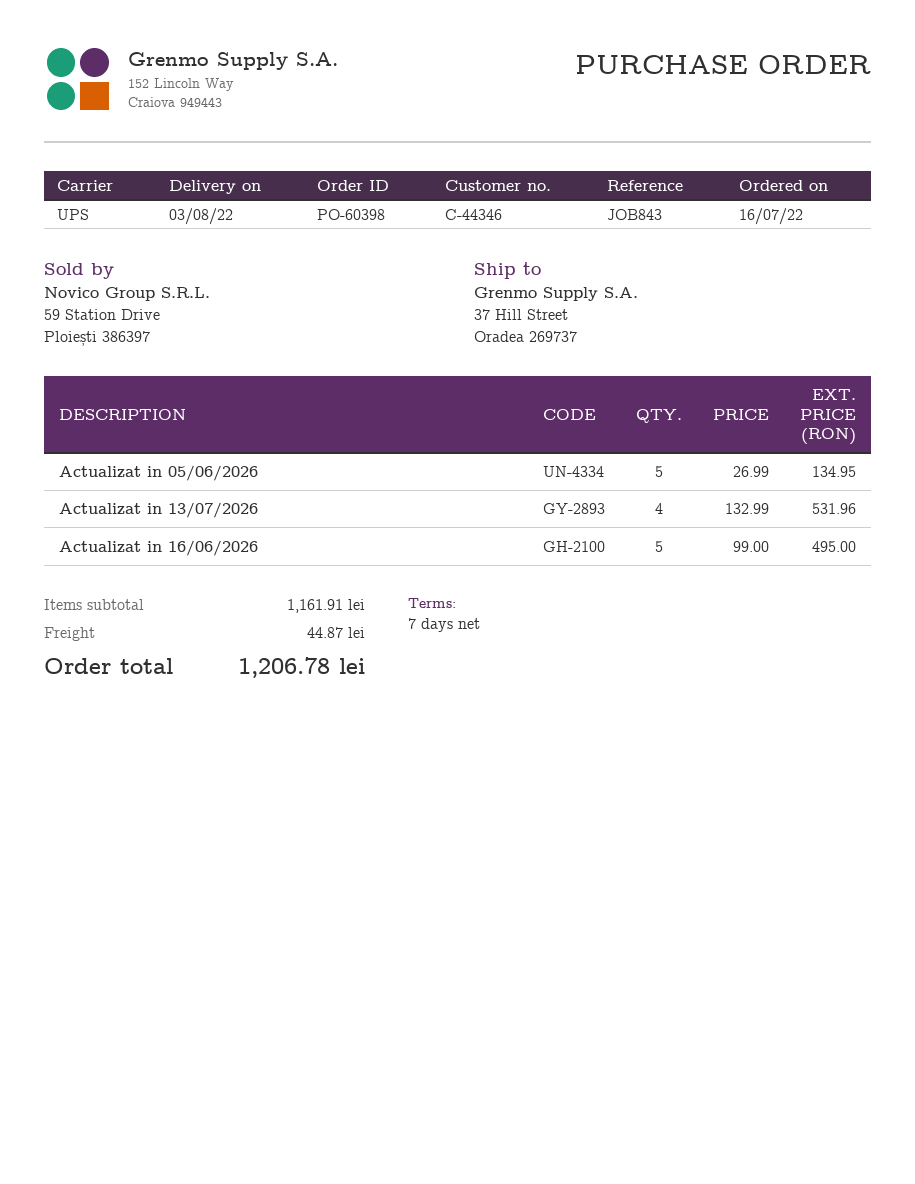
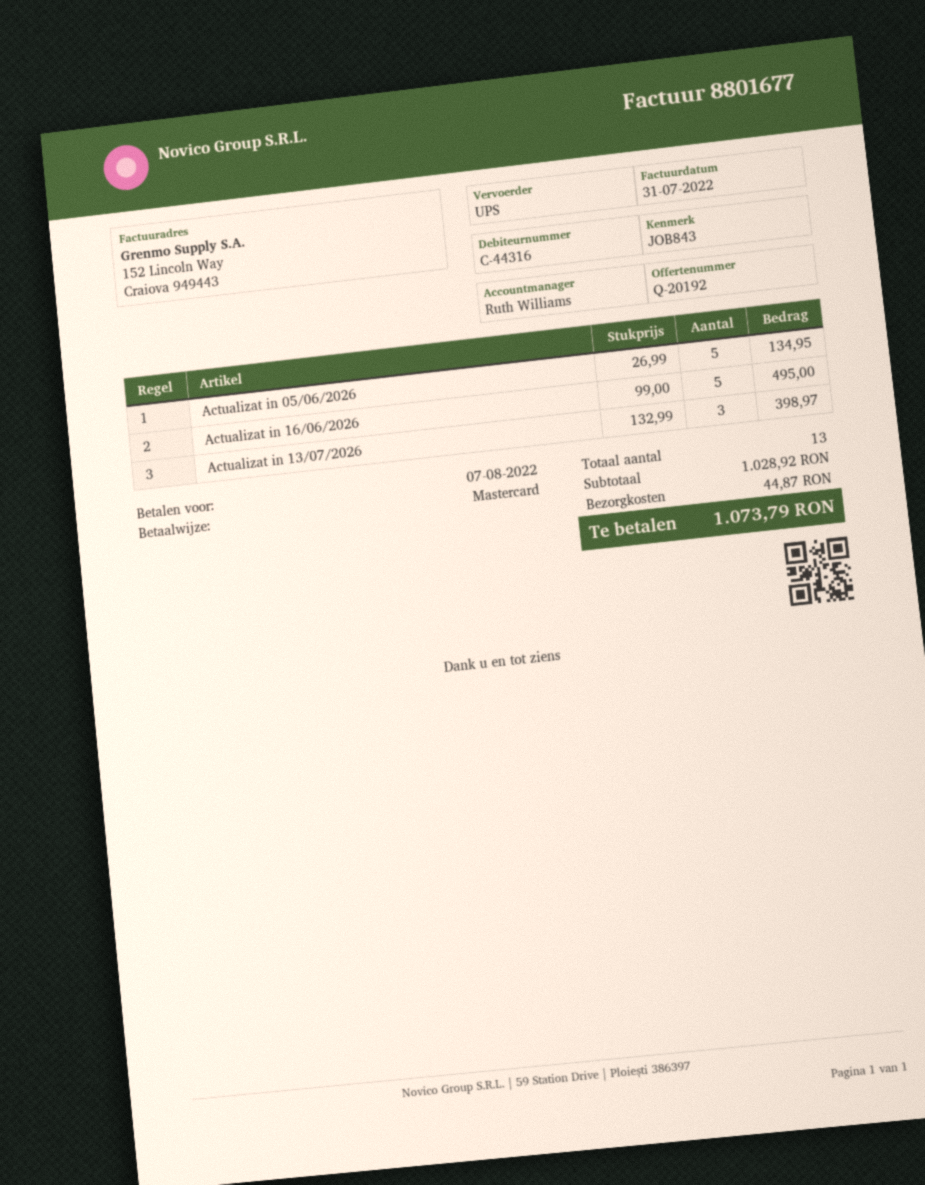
customer number: C-44346 -> C-44316
Actualizat in 13/07/2026: 4 x 132.99 = 531.96 -> 3 x 132.99 = 398.97
subtotal: 1161.91 -> 1028.92
total: 1206.78 -> 1073.79

